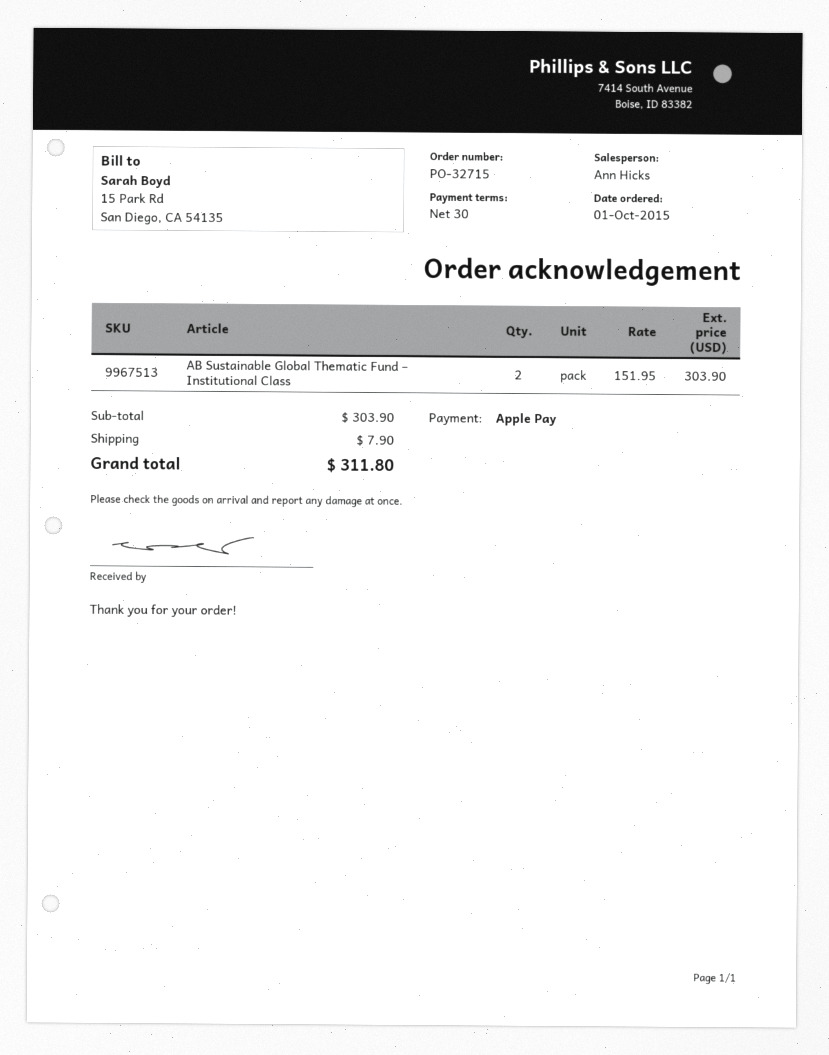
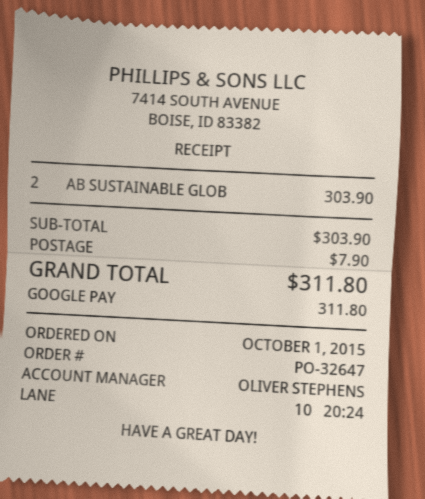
order number: PO-32715 -> PO-32647
sales rep: Ann Hicks -> OLIVER STEPHENS
payment method: Apple Pay -> Google Pay

